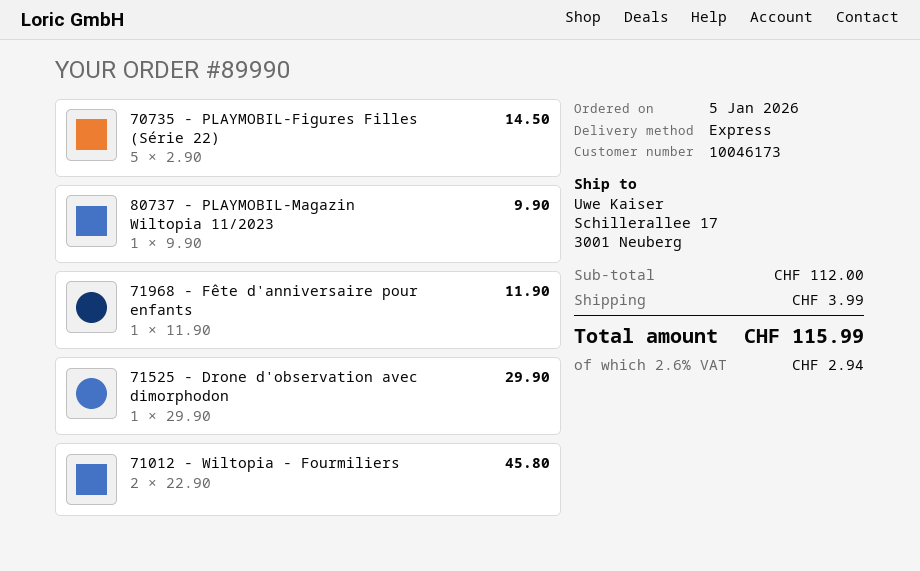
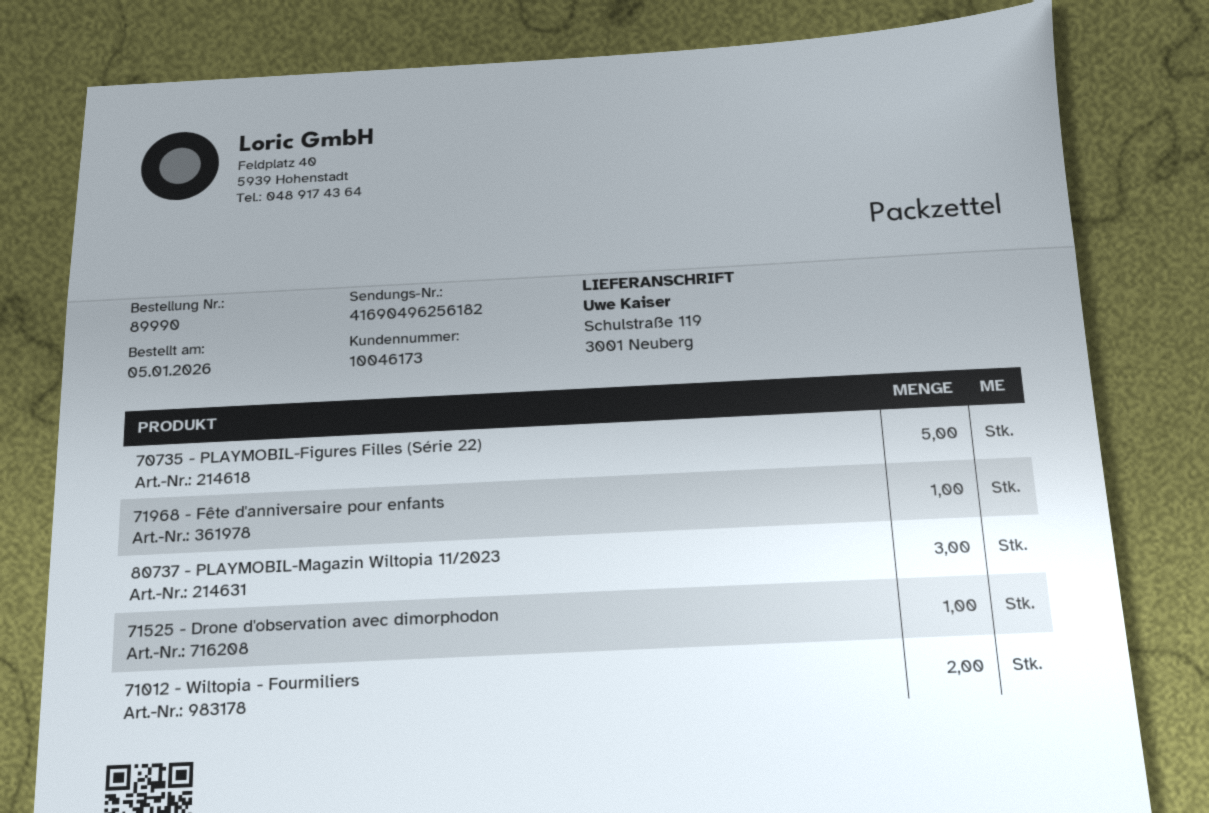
ship to: Schillerallee 17, 3001 Neuberg -> Schulstraße 119, 3001 Neuberg
80737 - PLAYMOBIL-Magazin Wiltopia 11/2023: 1 -> 3

